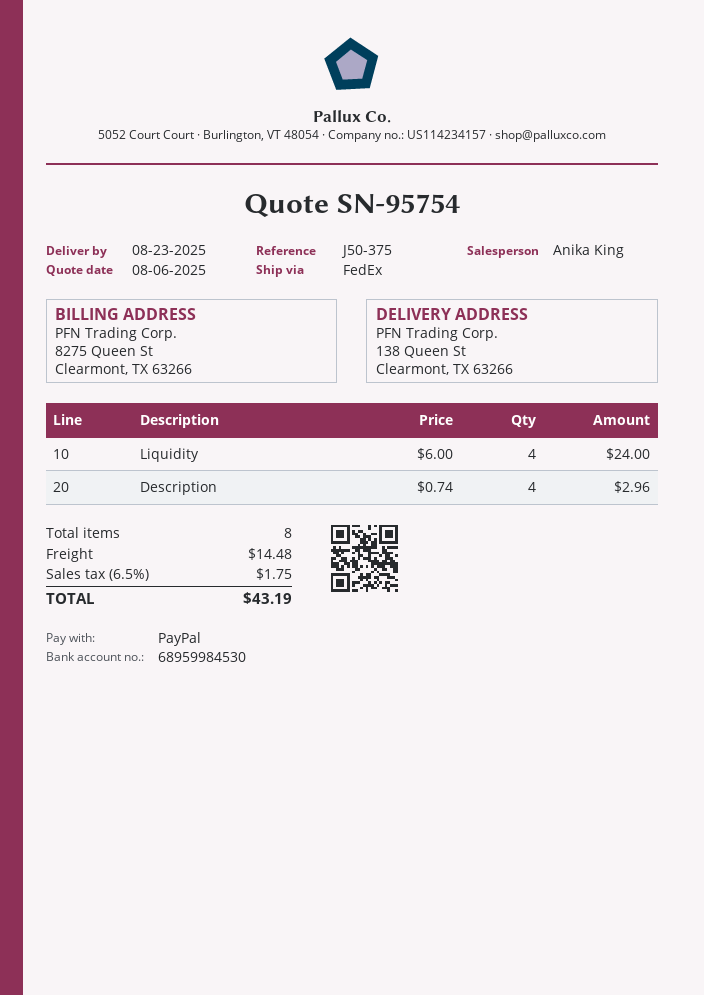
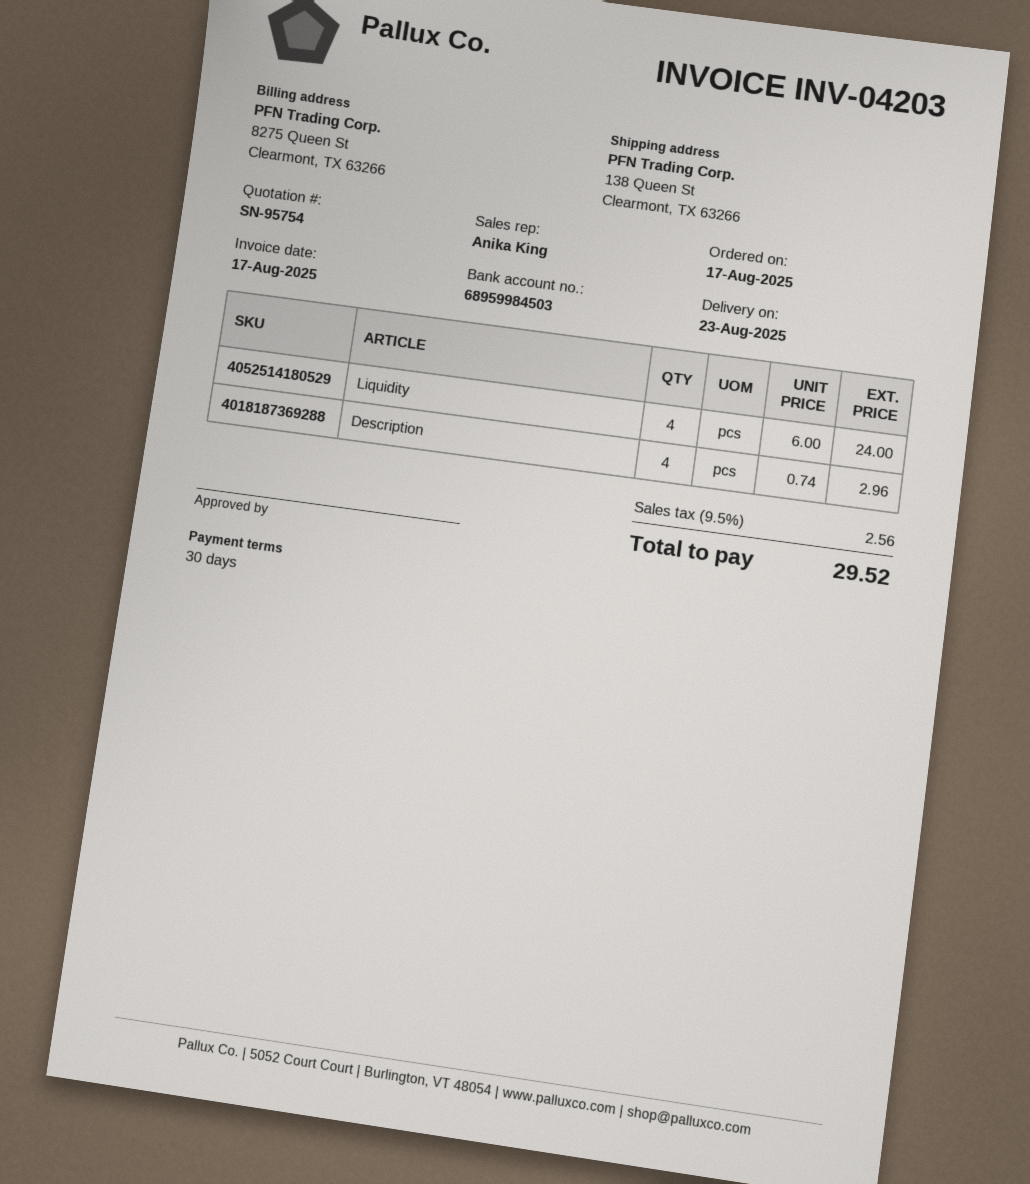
bank account: 68959984530 -> 68959984503
shipping: 14.48 -> none
tax: 6.5% = 1.75 -> 9.5% = 2.56
total: 43.19 -> 29.52

